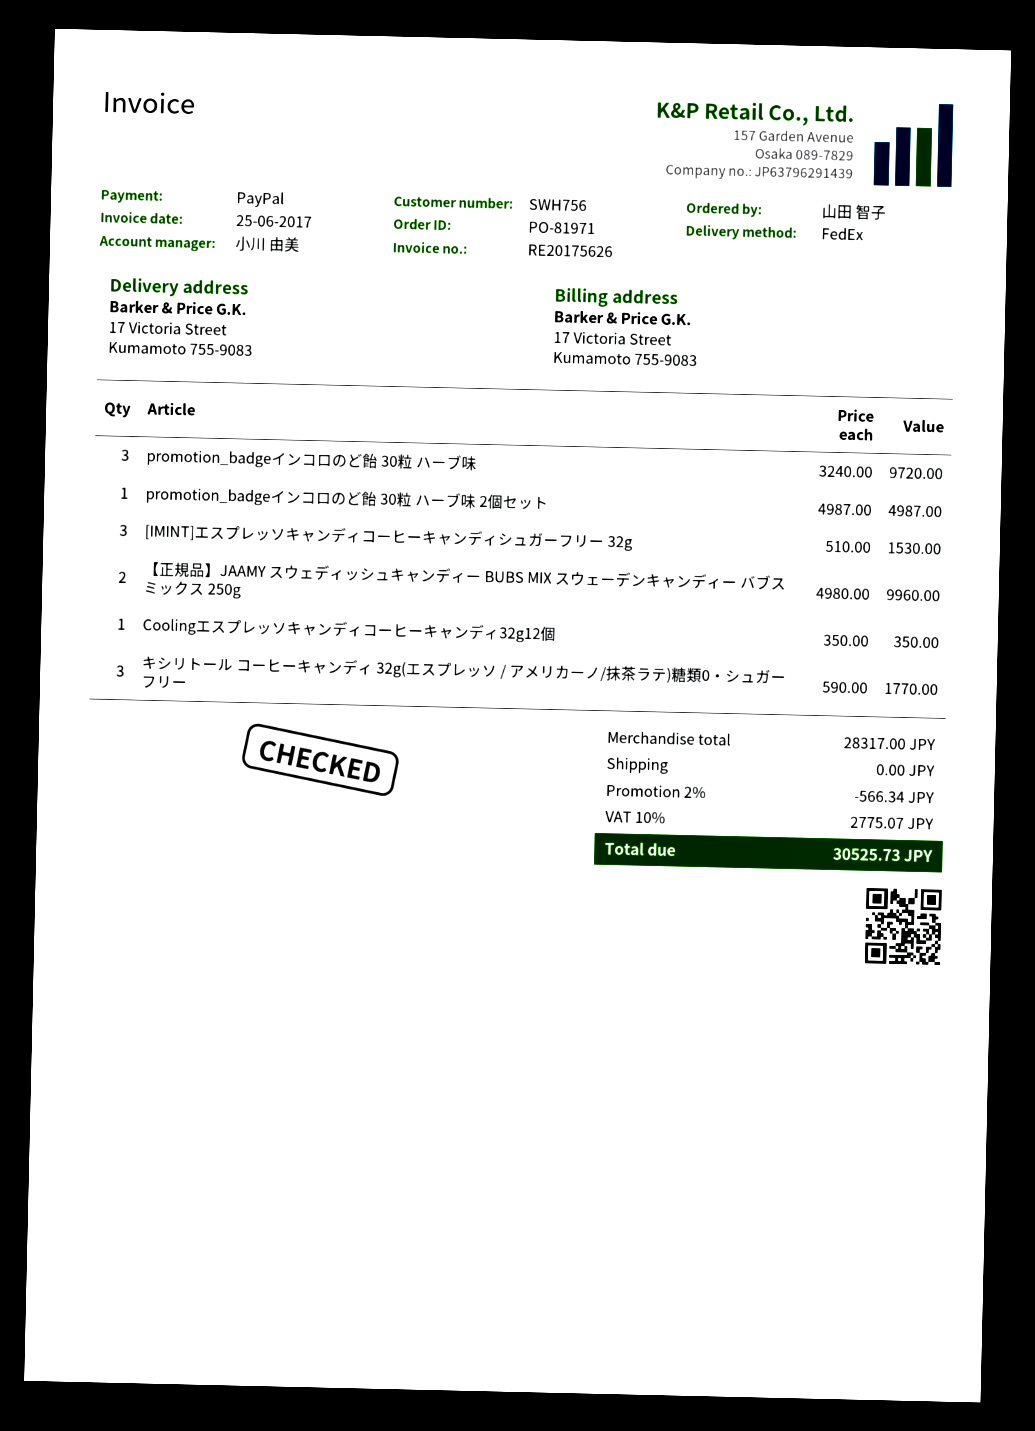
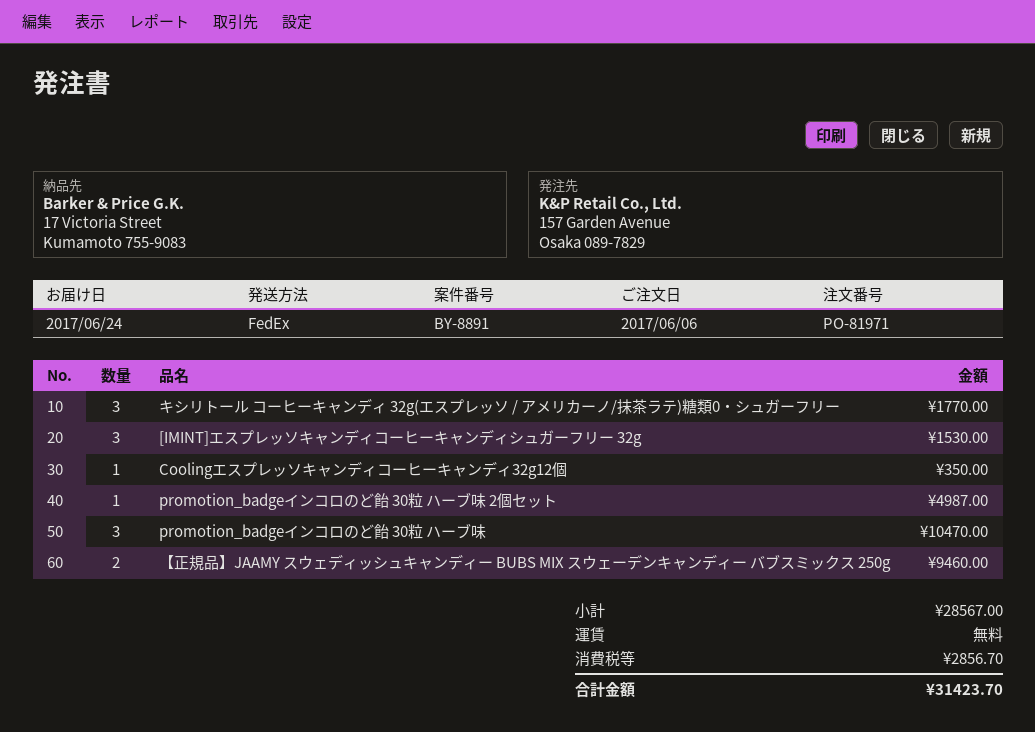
promotion_badgeインコロのど飴 30粒 ハーブ味: 3 for 9720.00 -> 3 for 10470.00
【正規品】JAAMY スウェディッシュキャンディー BUBS MIX スウェーデンキャンディー バブスミックス 250g: 2 for 9960.00 -> 2 for 9460.00
subtotal: 28317.00 -> 28567.00
discount: 2% = 566.34 -> none
tax: 2775.07 -> 2856.70
total: 30525.73 -> 31423.70

